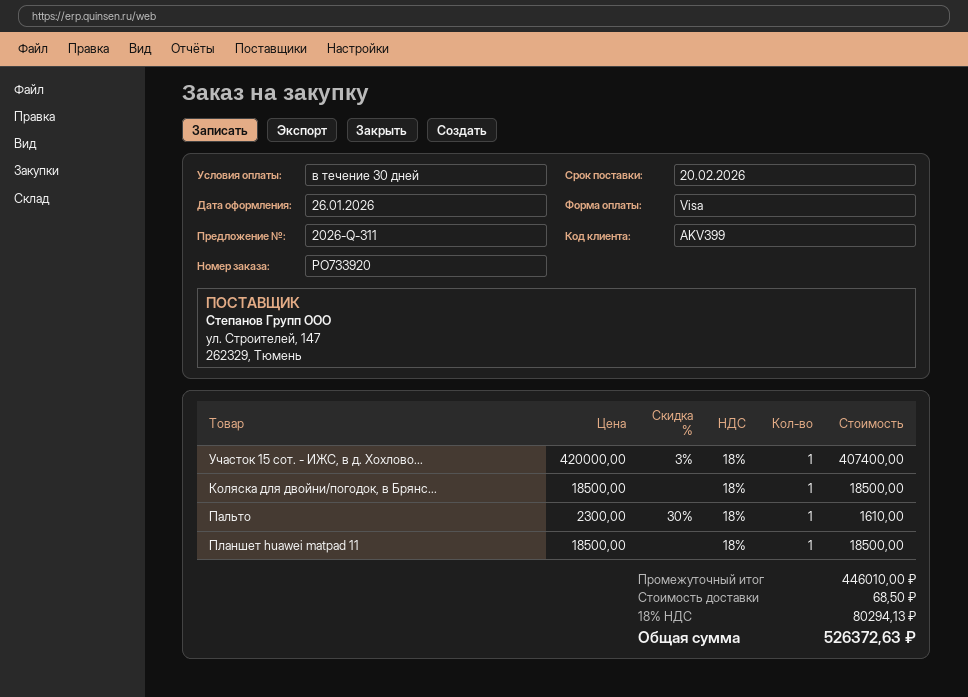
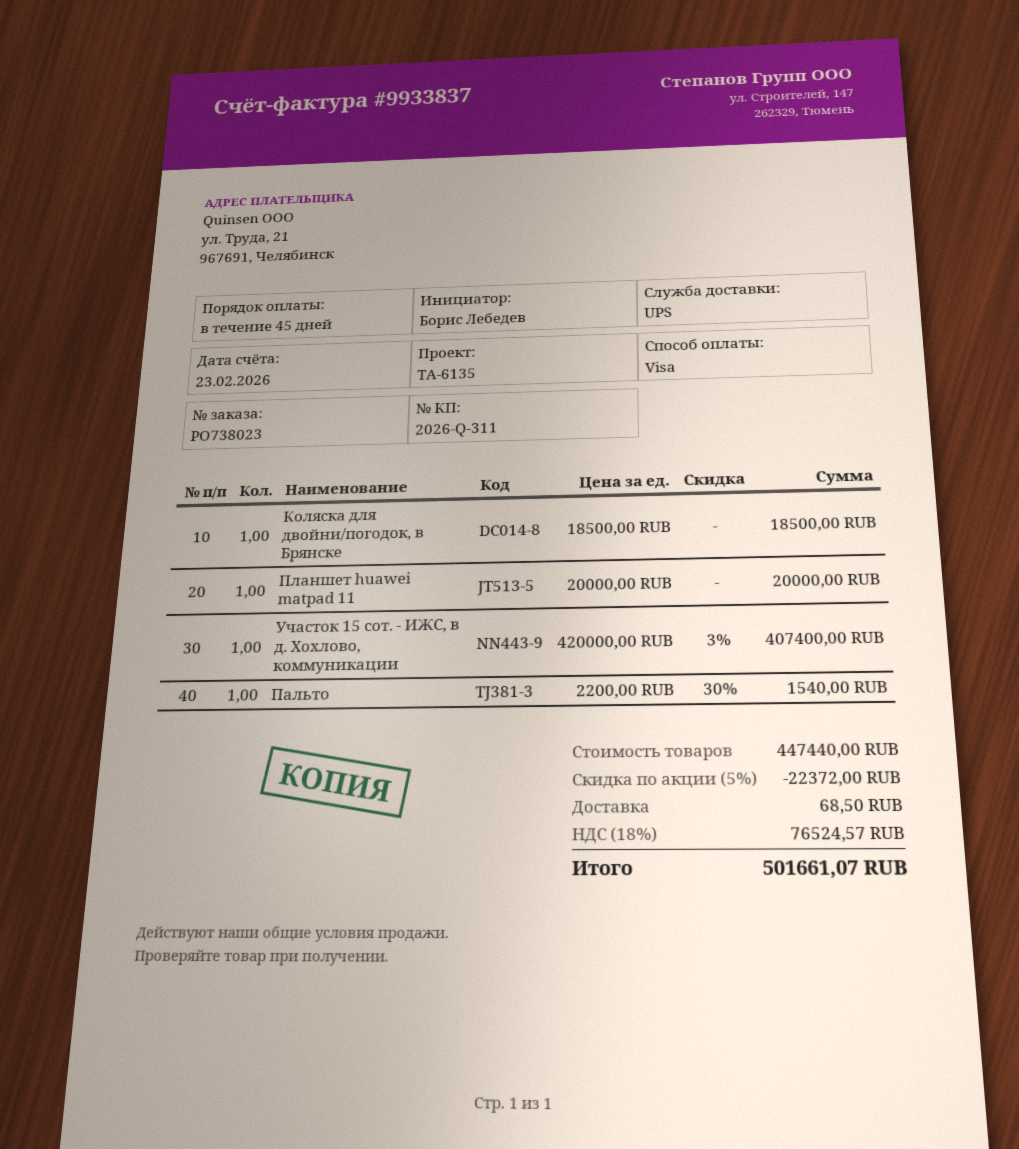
order number: PO733920 -> PO738023
payment terms: 30 days -> 45 days
Пальто: 1 x 2300.00 - 30% = 1610.00 -> 1 x 2200.00 - 30% = 1540.00
Планшет huawei matpad 11: 1 x 18500.00 = 18500.00 -> 1 x 20000.00 = 20000.00
subtotal: 446010.00 -> 447440.00
discount: none -> 5% = 22372.00
tax: 18% = 80294.13 -> 18% = 76524.57
total: 526372.63 -> 501661.07

